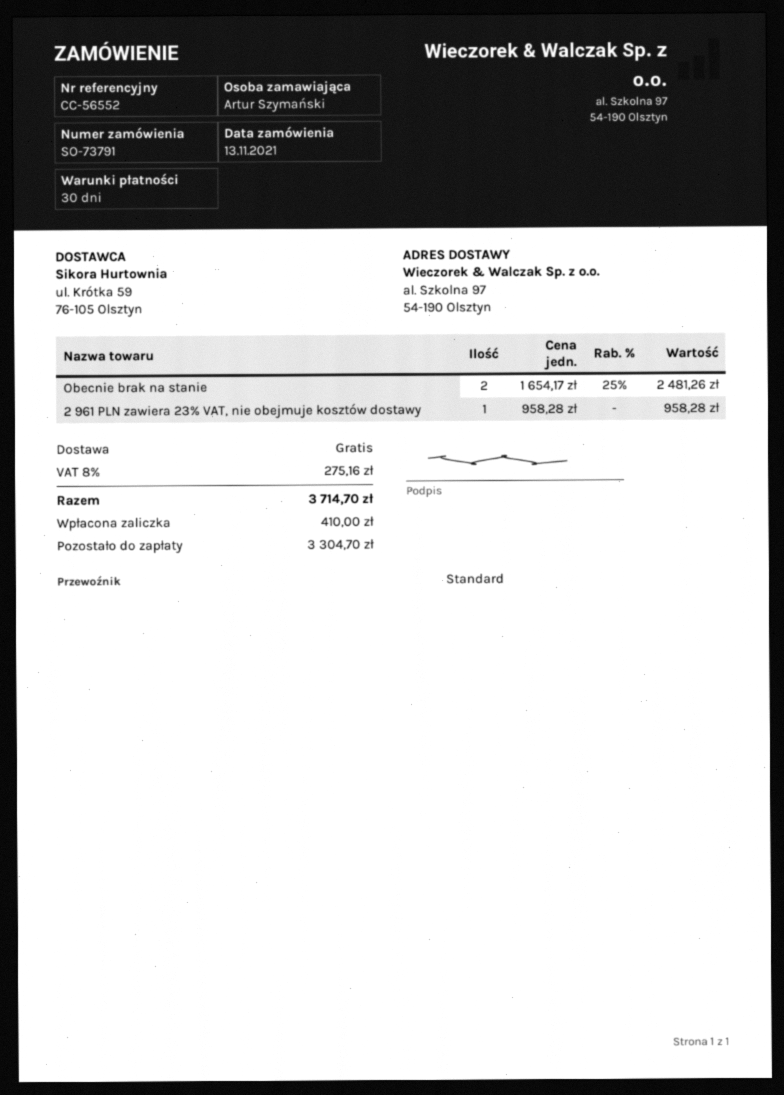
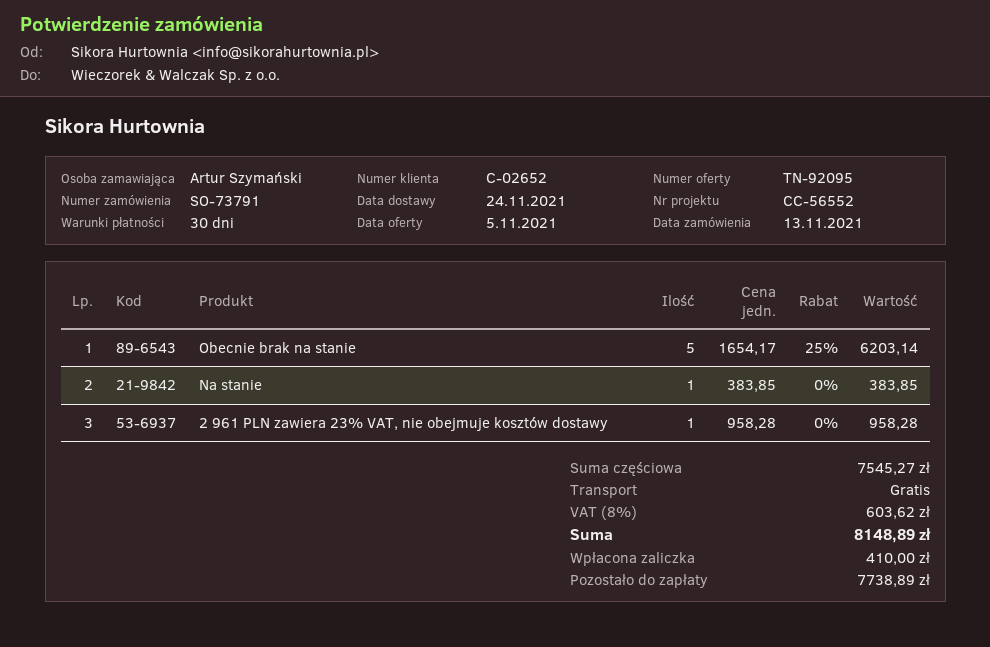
Obecnie brak na stanie: 2 x 1654.17 - 25% = 2481.26 -> 5 x 1654.17 - 25% = 6203.14
Na stanie: none -> 1 x 383.85 = 383.85
tax: 8% = 275.16 -> 8% = 603.62
total: 3714.70 -> 8148.89
balance: 3304.70 -> 7738.89

